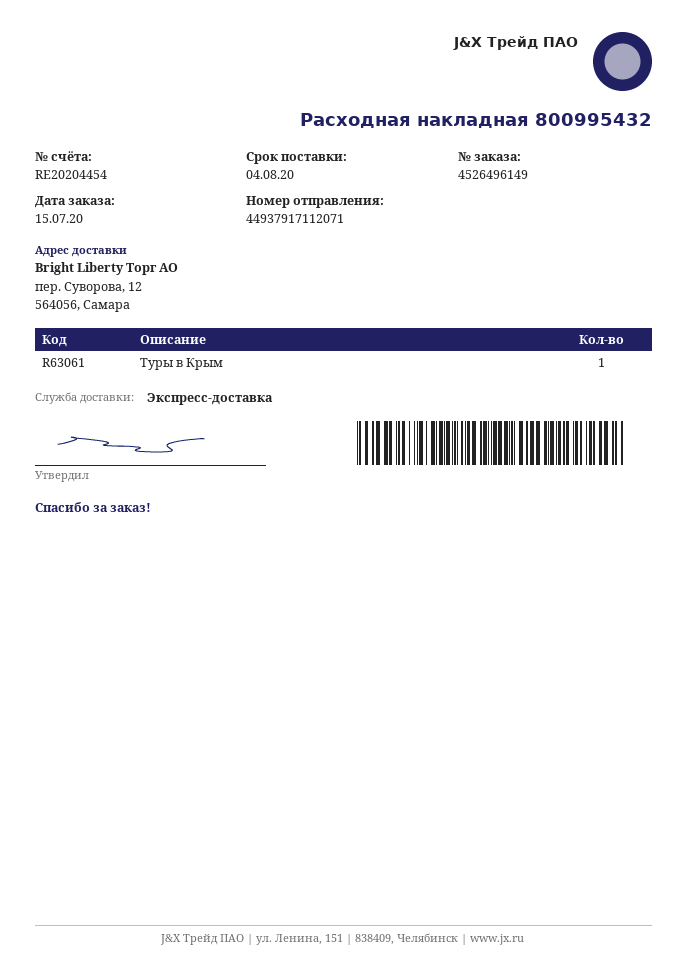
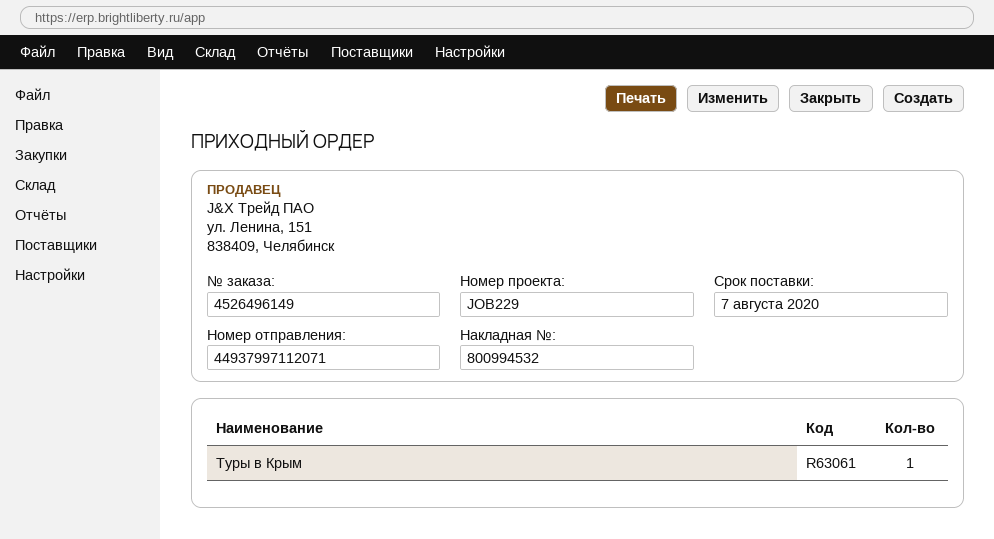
delivery note number: 800995432 -> 800994532
delivery date: 2020-08-04 -> 2020-08-07
tracking number: 44937917112071 -> 44937997112071

